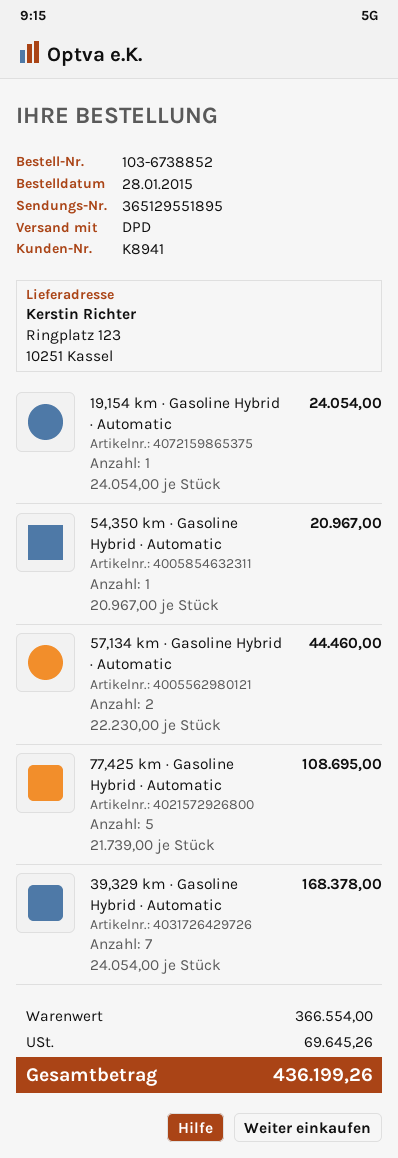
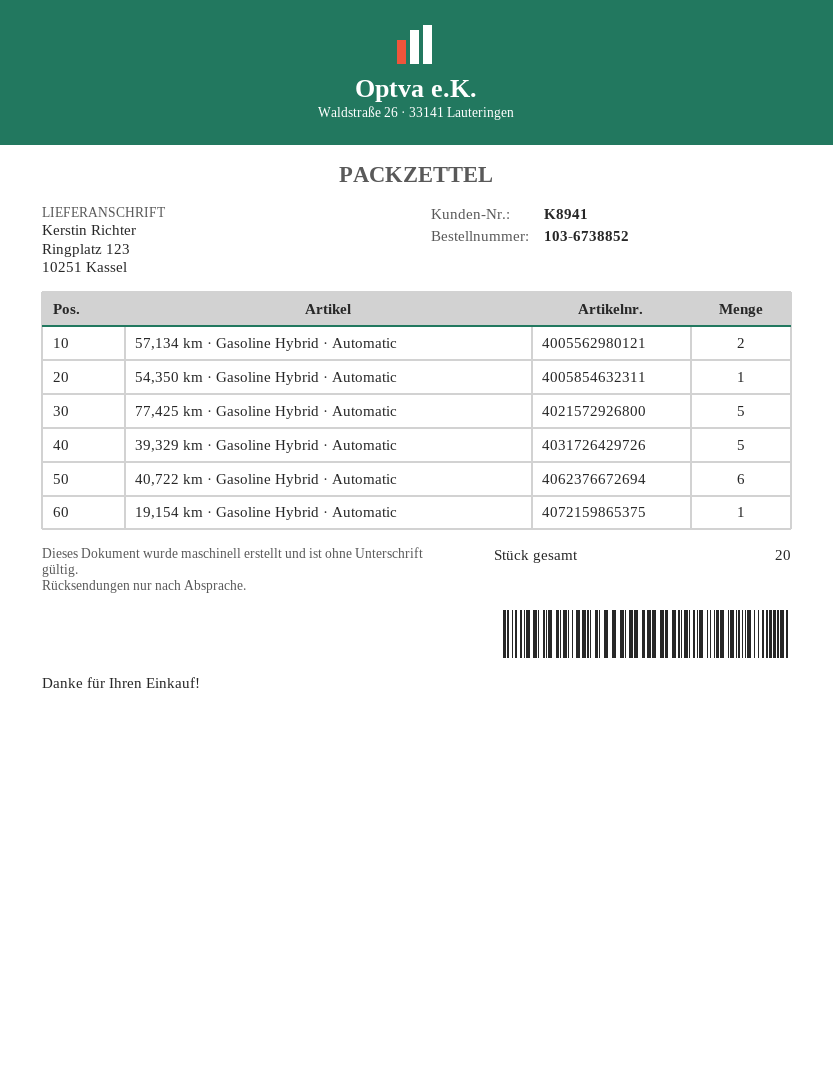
39,329 km · Gasoline Hybrid · Automatic: 7 -> 5
40,722 km · Gasoline Hybrid · Automatic: none -> 6

